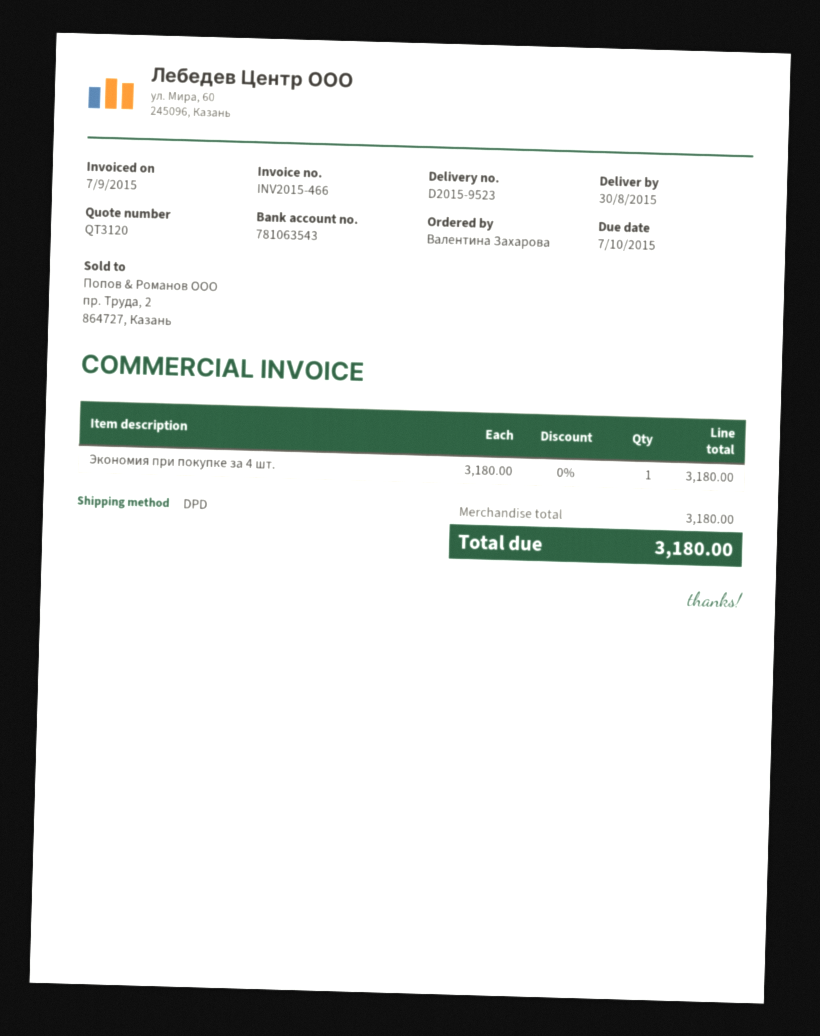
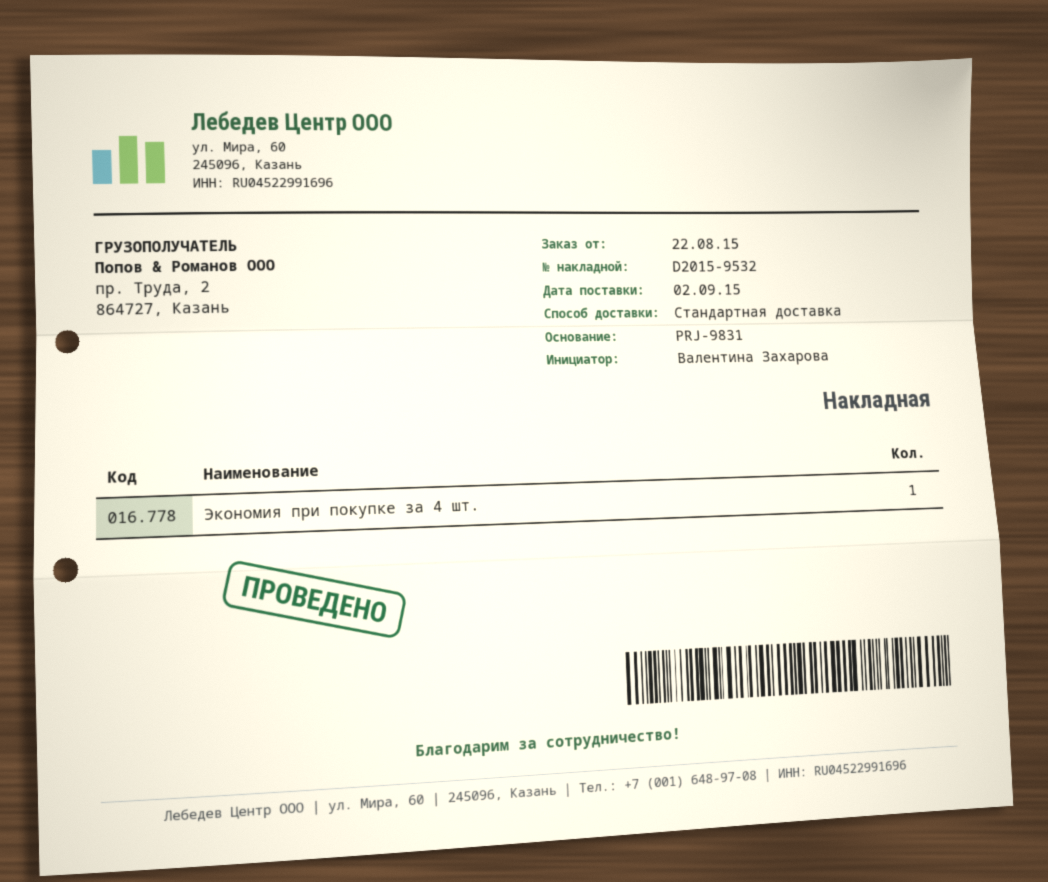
delivery note number: D2015-9523 -> D2015-9532
delivery date: 2015-08-30 -> 2015-09-02
shipping method: DPD -> standard

